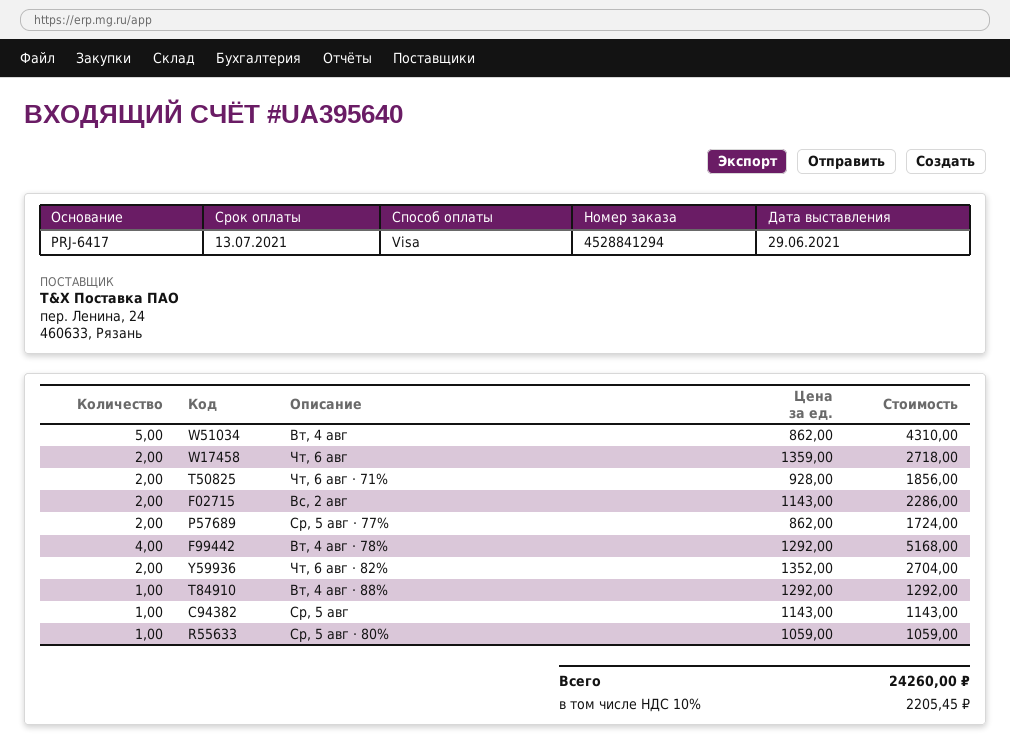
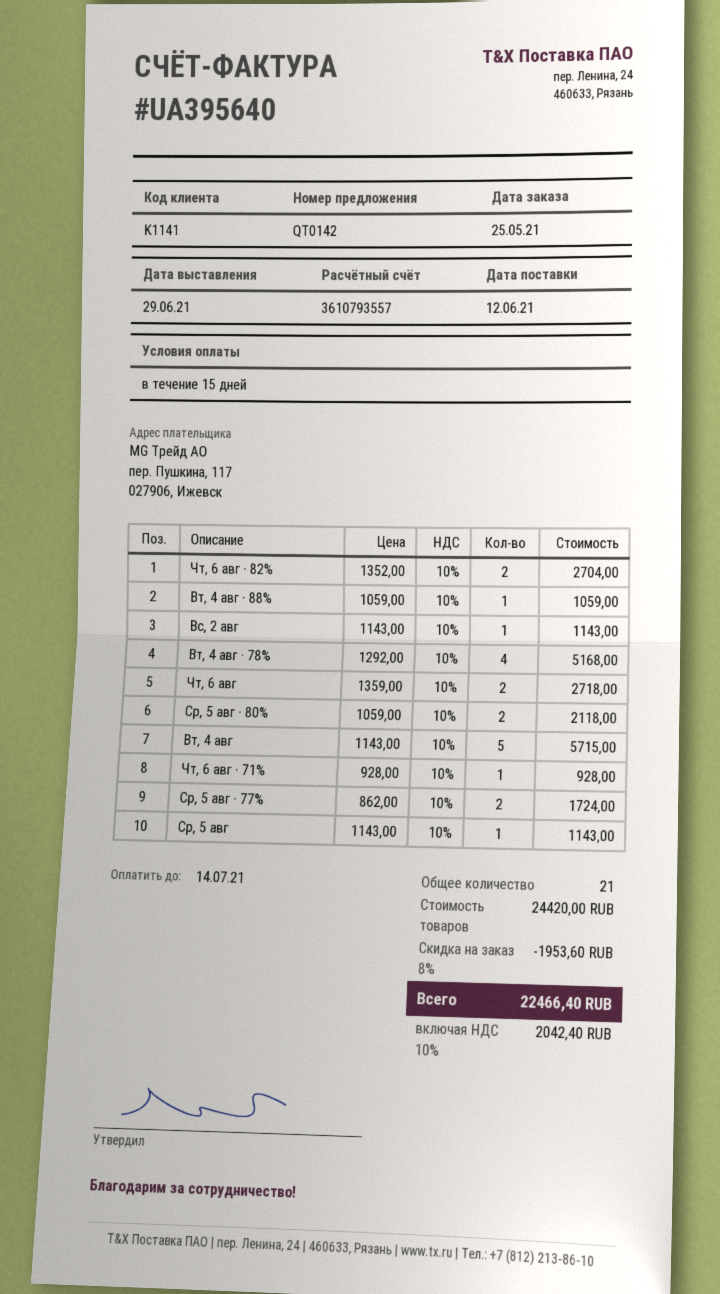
due date: 2021-07-13 -> 2021-07-14
Вт, 4 авг: 5 x 862.00 = 4310.00 -> 5 x 1143.00 = 5715.00
Чт, 6 авг · 71%: 2 x 928.00 = 1856.00 -> 1 x 928.00 = 928.00
Вс, 2 авг: 2 x 1143.00 = 2286.00 -> 1 x 1143.00 = 1143.00
Вт, 4 авг · 88%: 1 x 1292.00 = 1292.00 -> 1 x 1059.00 = 1059.00
Ср, 5 авг · 80%: 1 x 1059.00 = 1059.00 -> 2 x 1059.00 = 2118.00
discount: none -> 8% = 1953.60
tax: 10% = 2205.45 -> 10% = 2042.40
total: 24260.00 -> 22466.40

